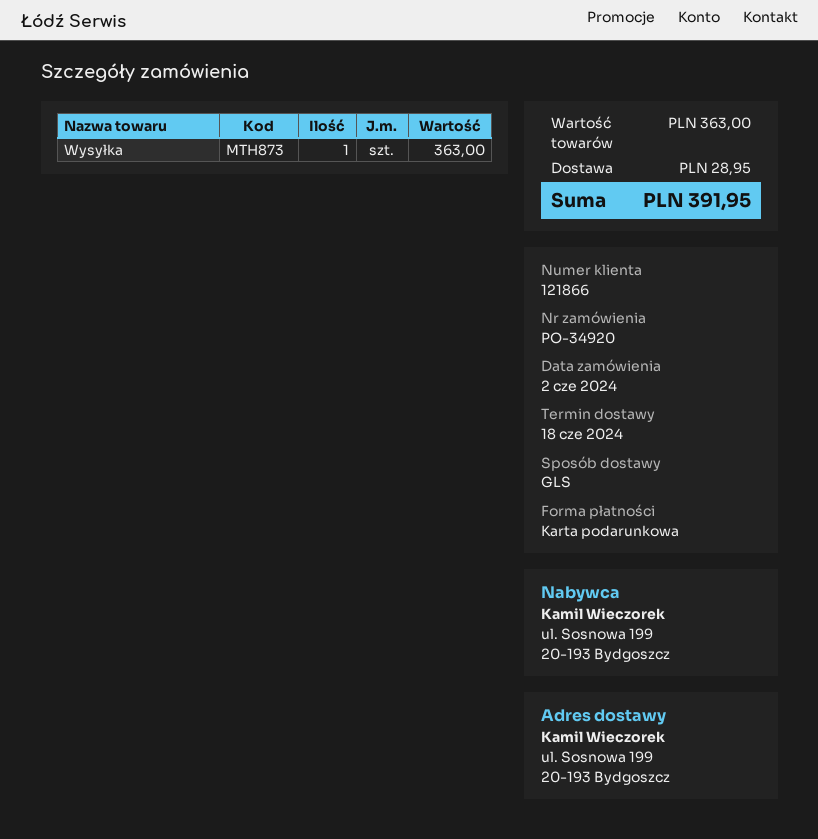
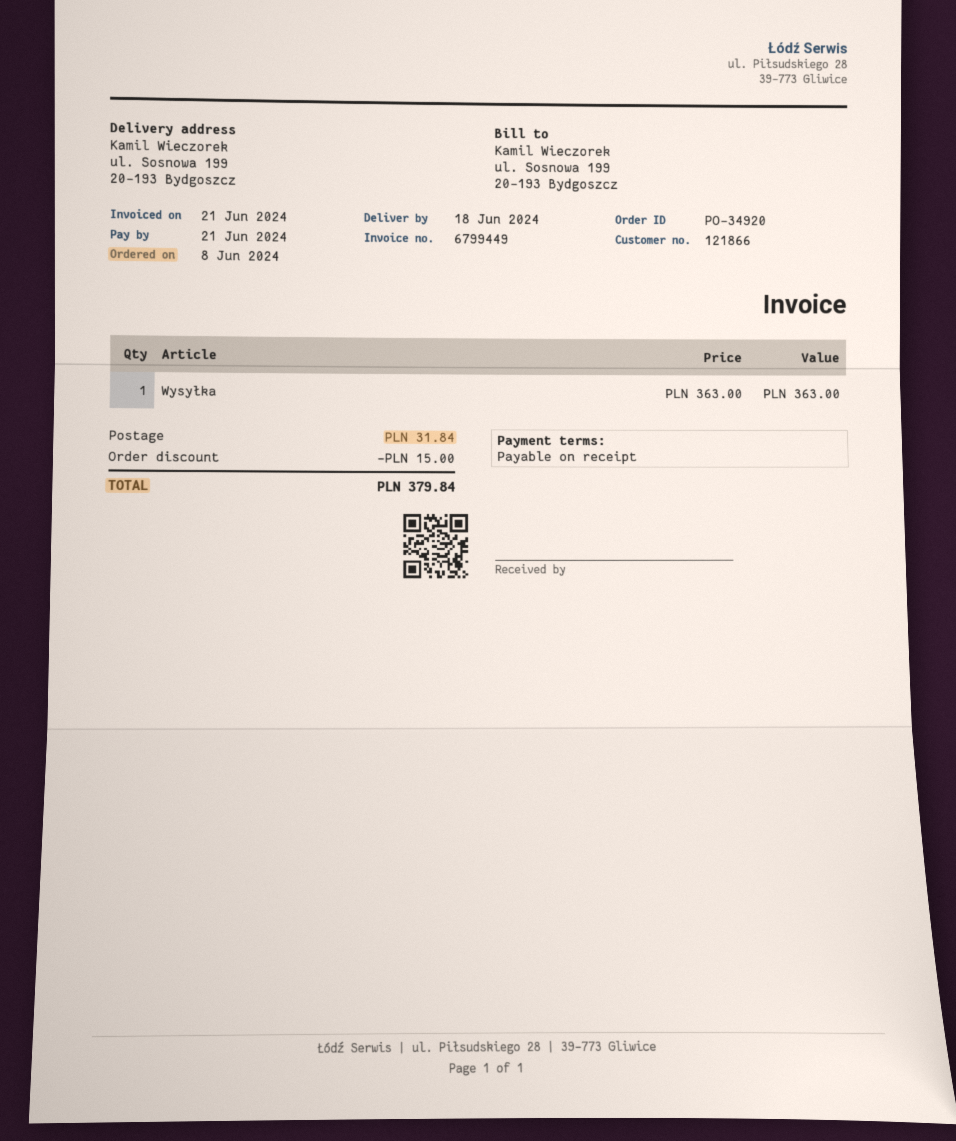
order date: 2024-06-02 -> 2024-06-08
discount: none -> 15.00
shipping: 28.95 -> 31.84
total: 391.95 -> 379.84

